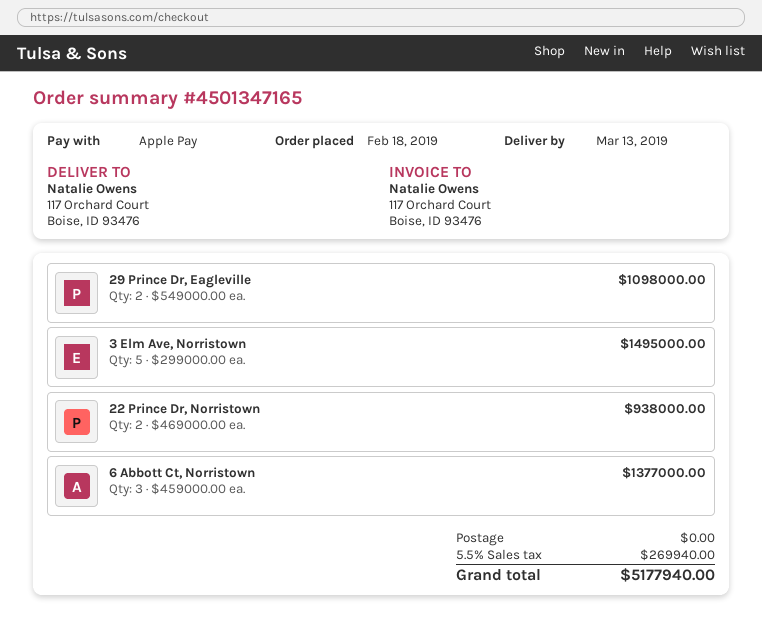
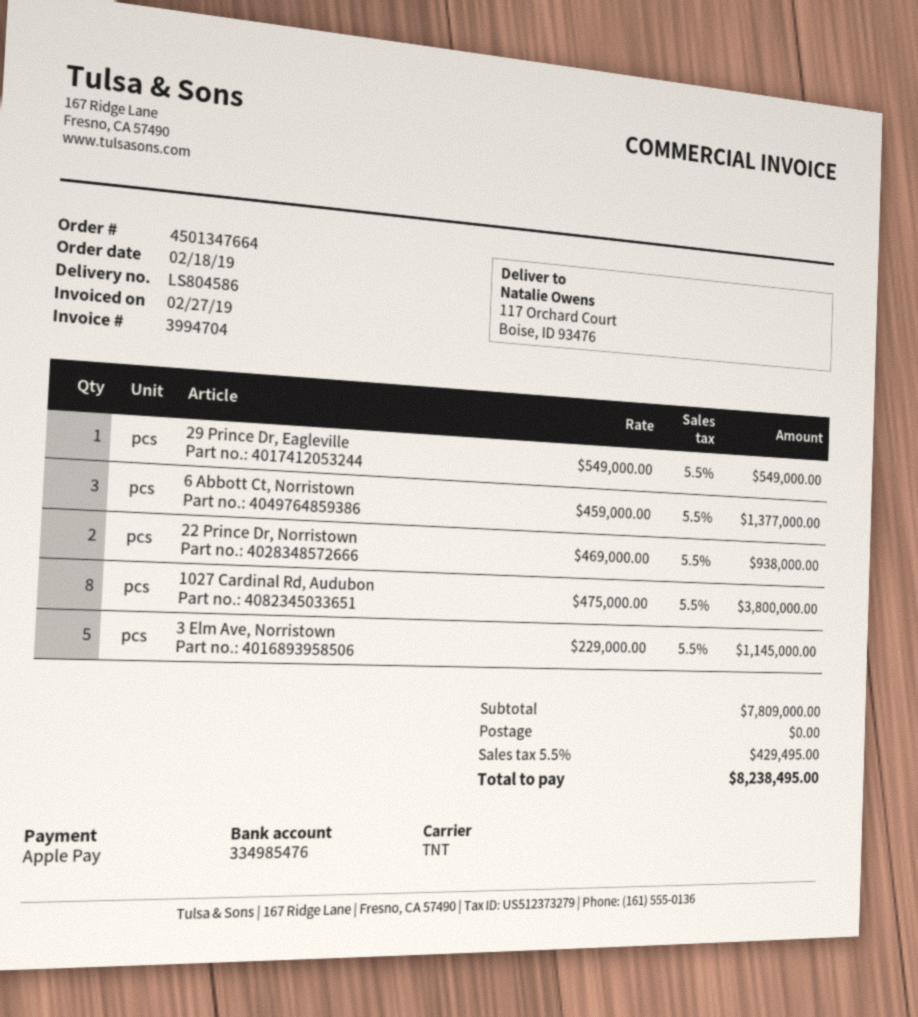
order number: 4501347165 -> 4501347664
29 Prince Dr, Eagleville: 2 x 549000.00 = 1098000.00 -> 1 x 549000.00 = 549000.00
3 Elm Ave, Norristown: 5 x 299000.00 = 1495000.00 -> 5 x 229000.00 = 1145000.00
1027 Cardinal Rd, Audubon: none -> 8 x 475000.00 = 3800000.00
tax: 5.5% = 269940.00 -> 5.5% = 429495.00
total: 5177940.00 -> 8238495.00

